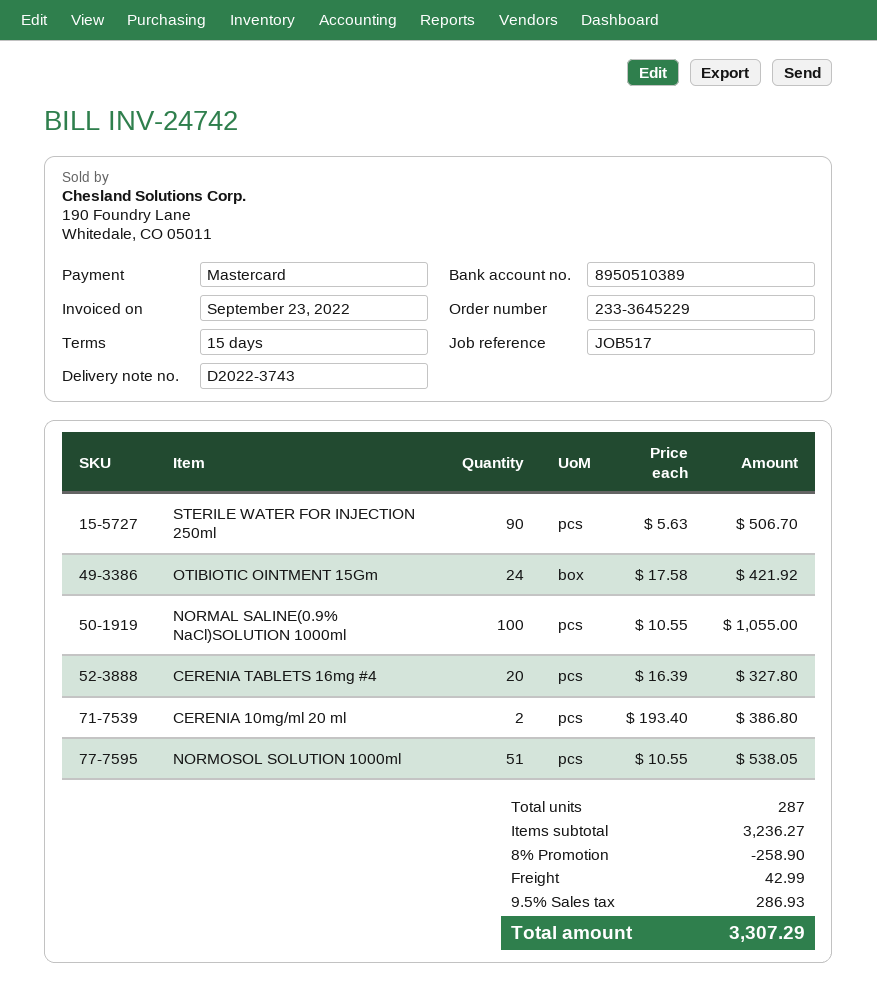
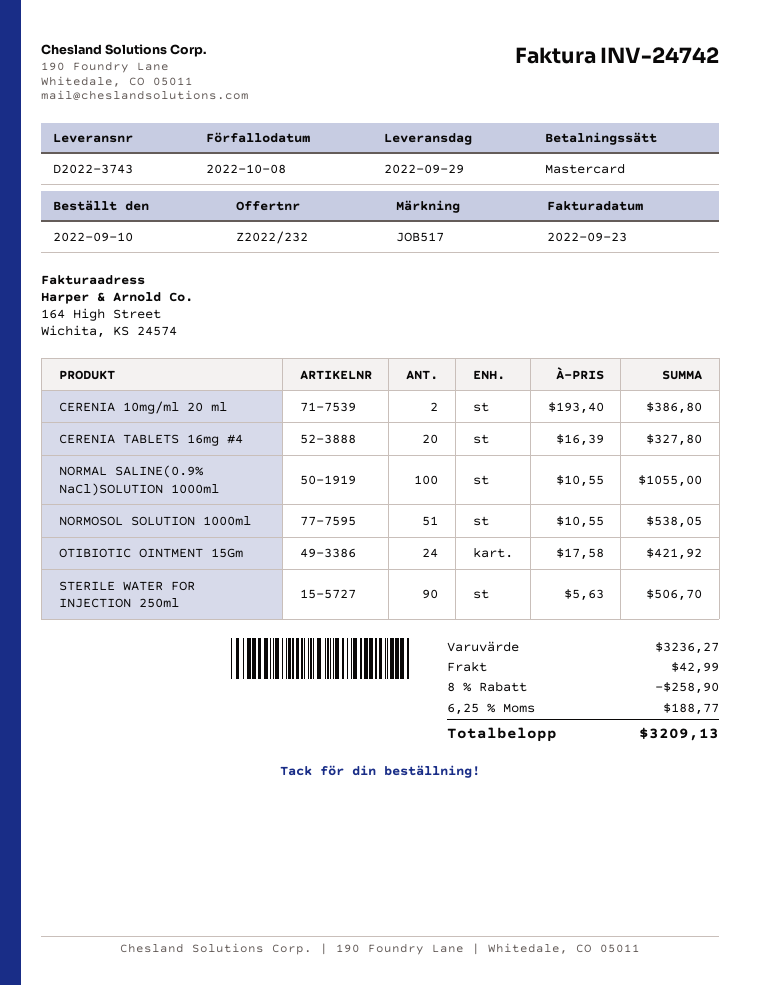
tax: 9.5% = 286.93 -> 6.25% = 188.77
total: 3307.29 -> 3209.13

